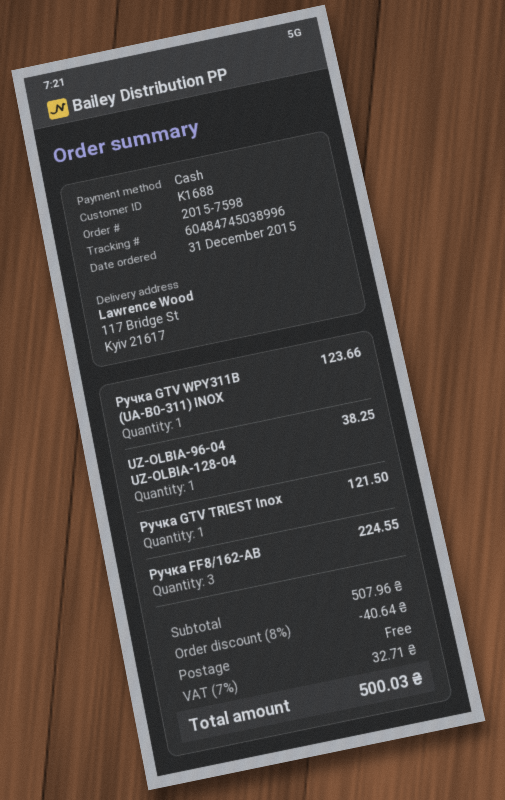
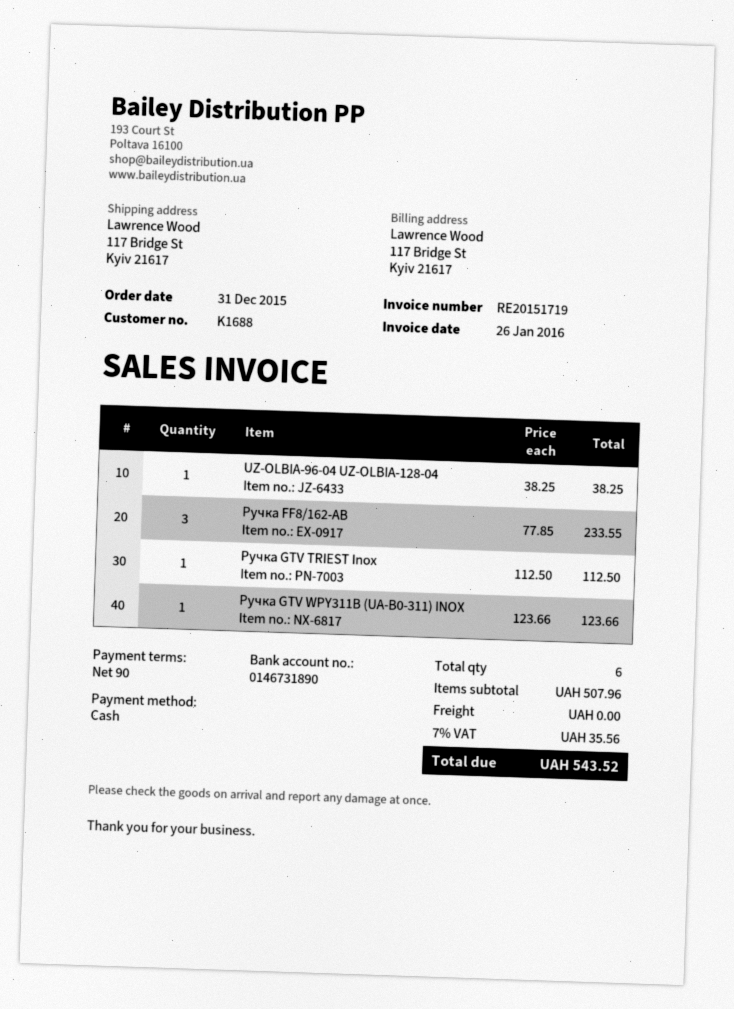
Ручка GTV TRIEST Inox: 1 for 121.50 -> 1 for 112.50
Ручка FF8/162-AB: 3 for 224.55 -> 3 for 233.55
discount: 8% = 40.64 -> none
tax: 7% = 32.71 -> 7% = 35.56
total: 500.03 -> 543.52

